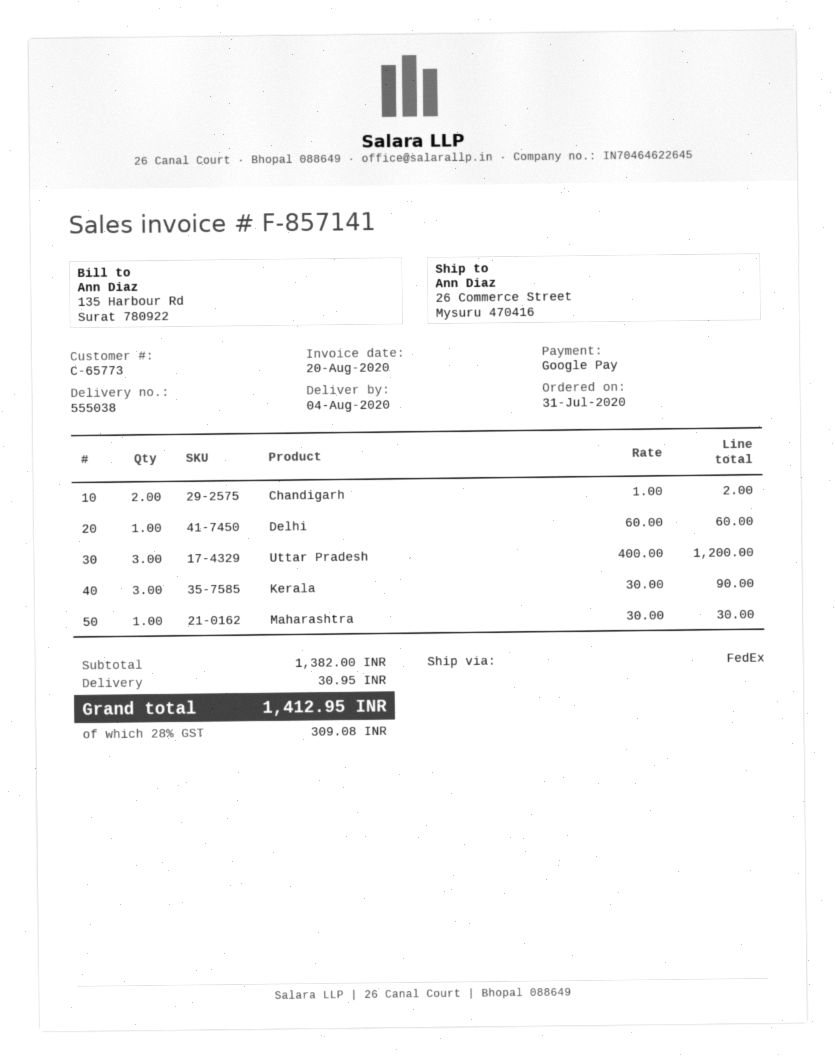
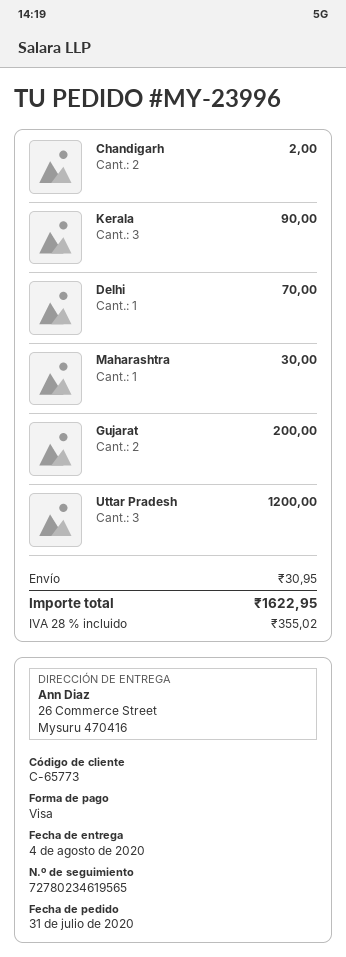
payment method: Google Pay -> Visa
Delhi: 1 for 60.00 -> 1 for 70.00
Gujarat: none -> 2 for 200.00
tax: 28% = 309.08 -> 28% = 355.02
total: 1412.95 -> 1622.95

